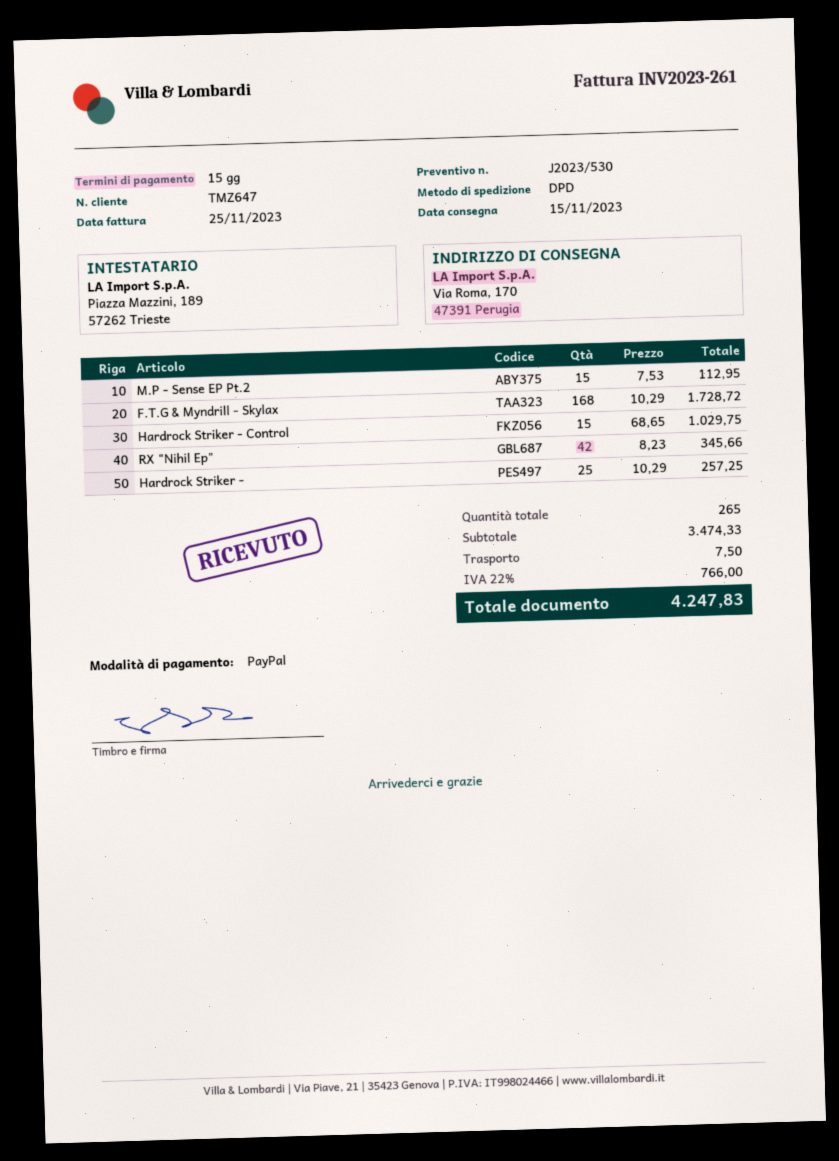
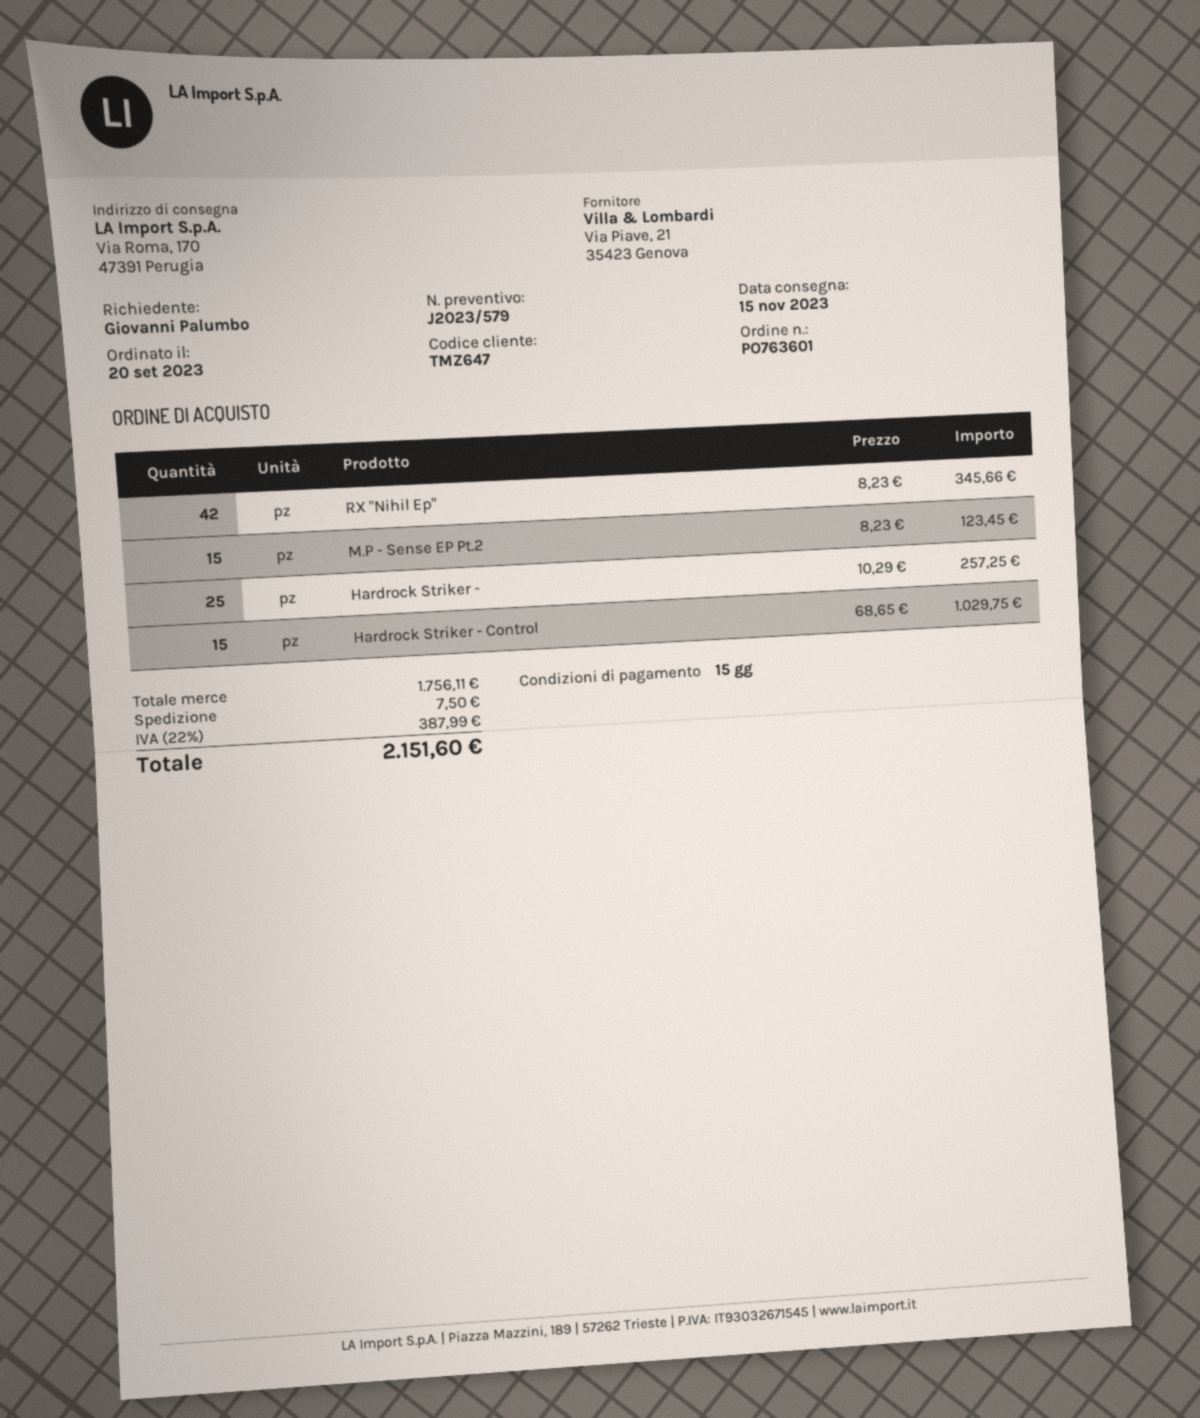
quote number: J2023/530 -> J2023/579
M.P - Sense EP Pt.2: 15 x 7.53 = 112.95 -> 15 x 8.23 = 123.45
F.T.G & Myndrill - Skylax: 168 x 10.29 = 1728.72 -> none
subtotal: 3474.33 -> 1756.11
tax: 22% = 766.00 -> 22% = 387.99
total: 4247.83 -> 2151.60

